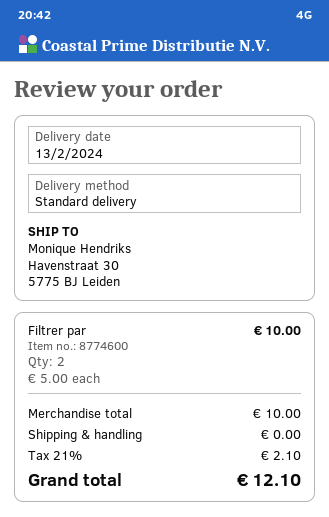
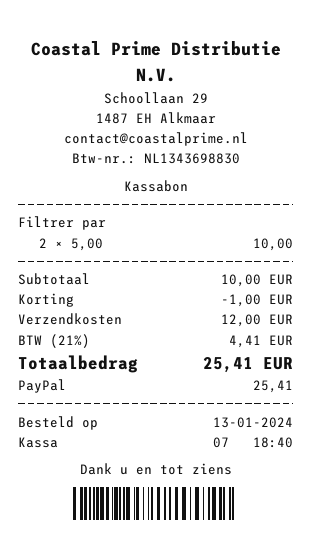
discount: none -> 1.00
shipping: 0.00 -> 12.00
tax: 21% = 2.10 -> 21% = 4.41
total: 12.10 -> 25.41

